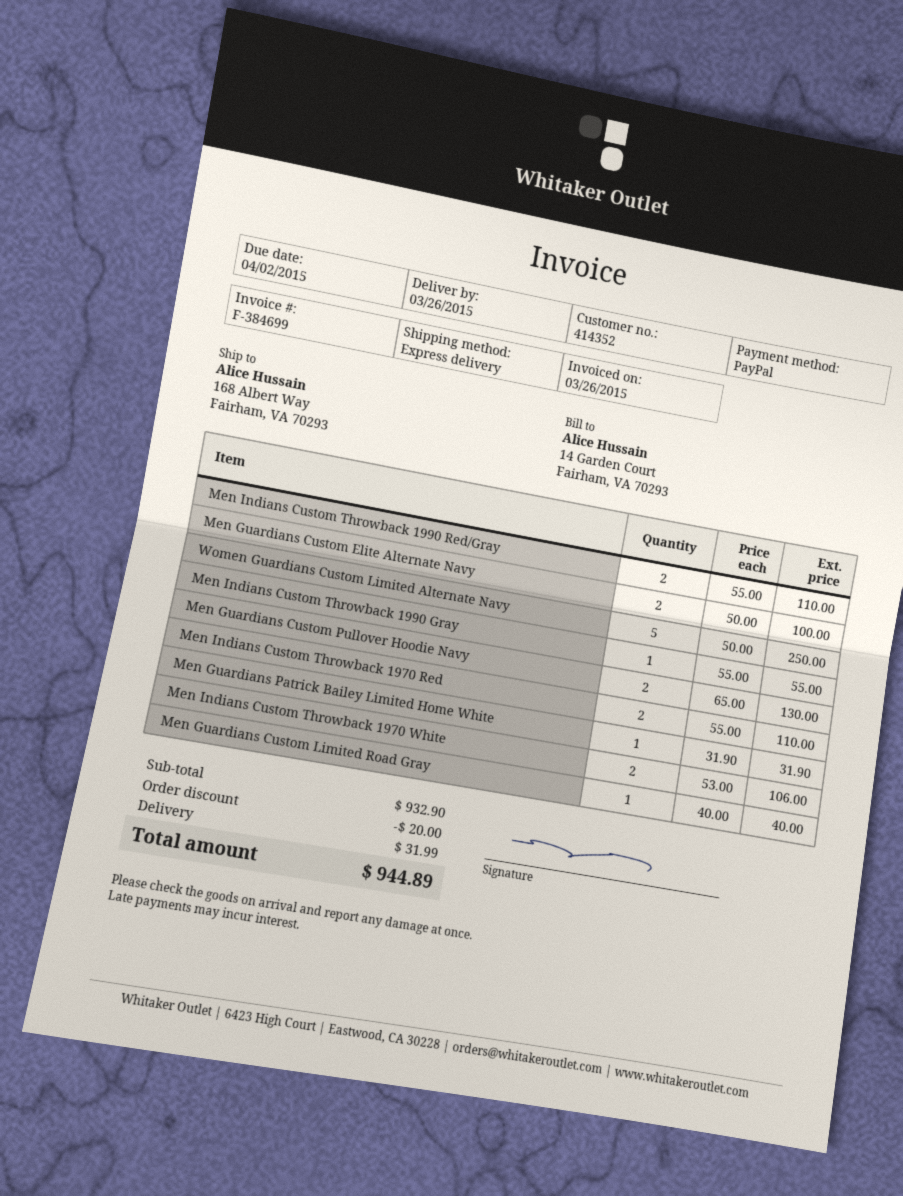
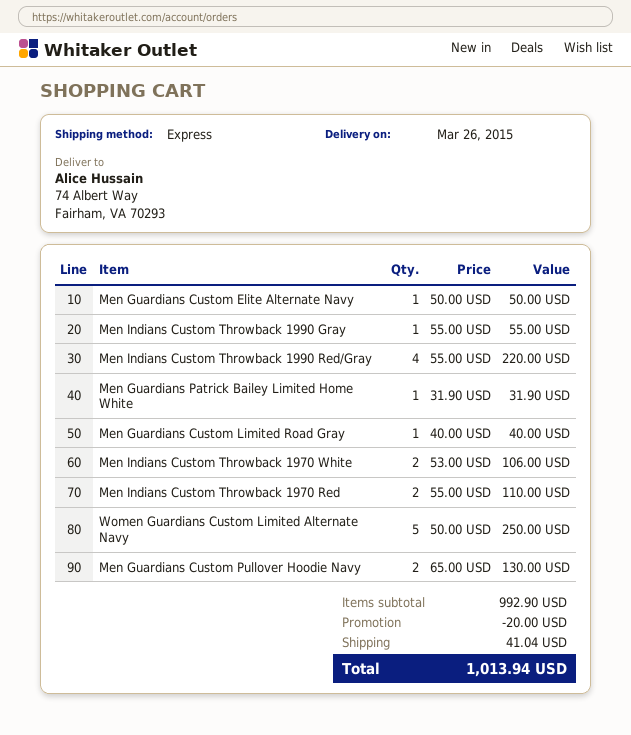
ship to: 168 Albert Way, Fairham, VA 70293 -> 74 Albert Way, Fairham, VA 70293
Men Indians Custom Throwback 1990 Red/Gray: 2 x 55.00 = 110.00 -> 4 x 55.00 = 220.00
Men Guardians Custom Elite Alternate Navy: 2 x 50.00 = 100.00 -> 1 x 50.00 = 50.00
subtotal: 932.90 -> 992.90
shipping: 31.99 -> 41.04
total: 944.89 -> 1013.94

